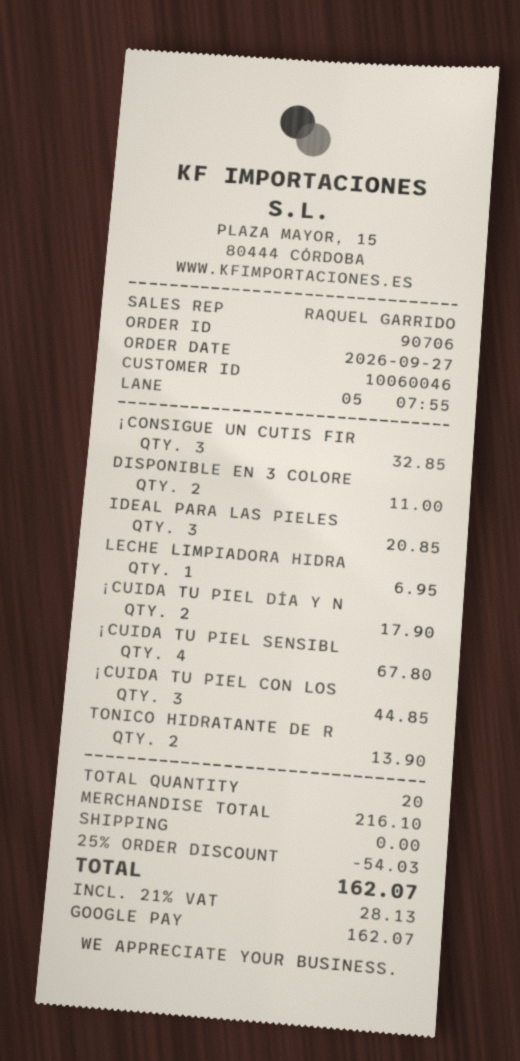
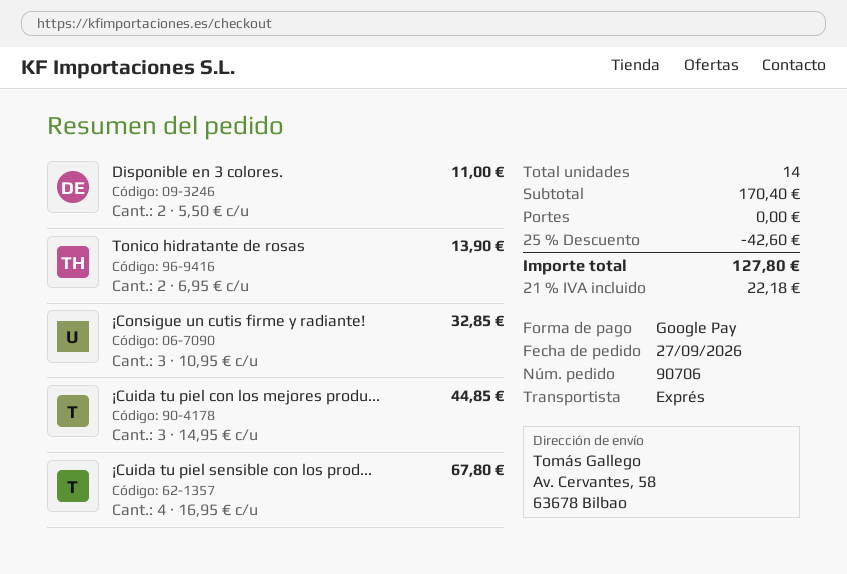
IDEAL PARA LAS PIELES: 3 for 20.85 -> none
LECHE LIMPIADORA HIDRA: 1 for 6.95 -> none
¡CUIDA TU PIEL DÍA Y N: 2 for 17.90 -> none
total quantity: 20 -> 14
subtotal: 216.10 -> 170.40
discount: 25% = 54.03 -> 25% = 42.60
tax: 21% = 28.13 -> 21% = 22.18
total: 162.07 -> 127.80

